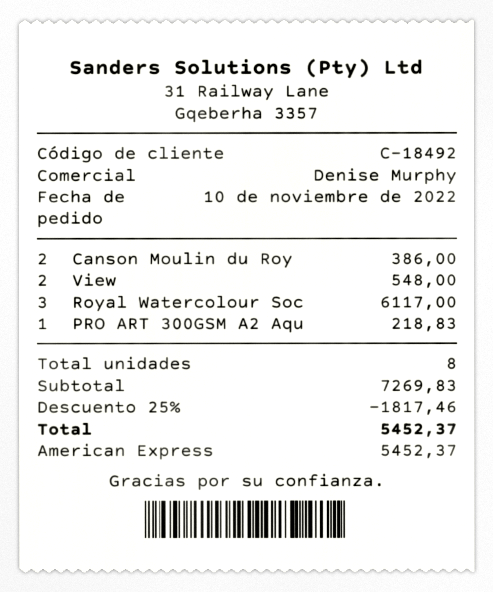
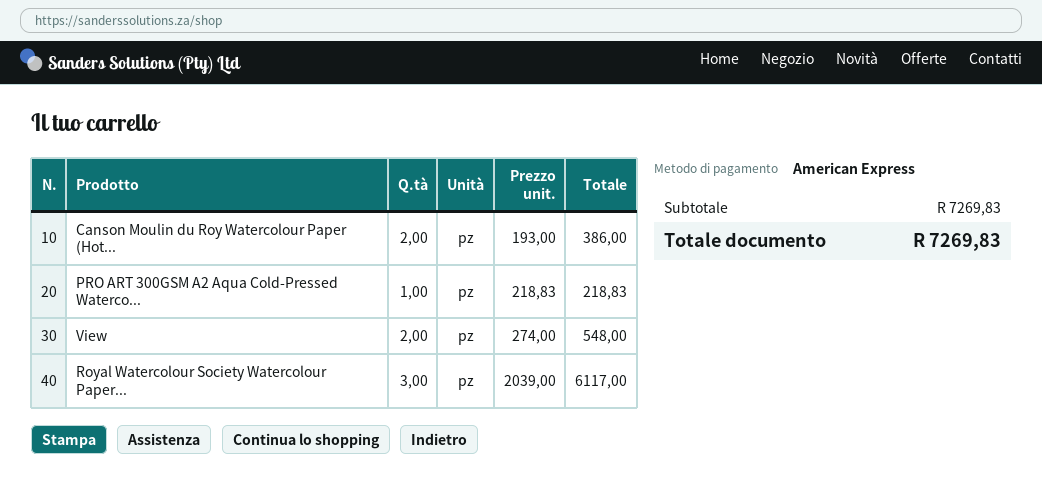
discount: 25% = 1817.46 -> none
total: 5452.37 -> 7269.83

